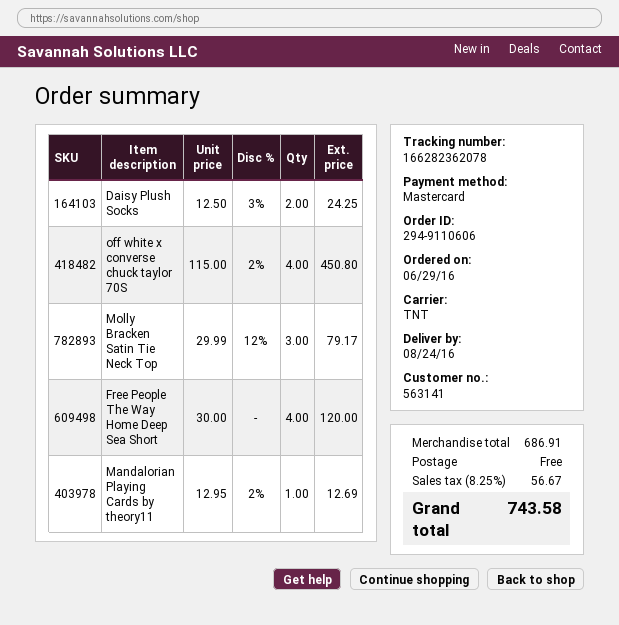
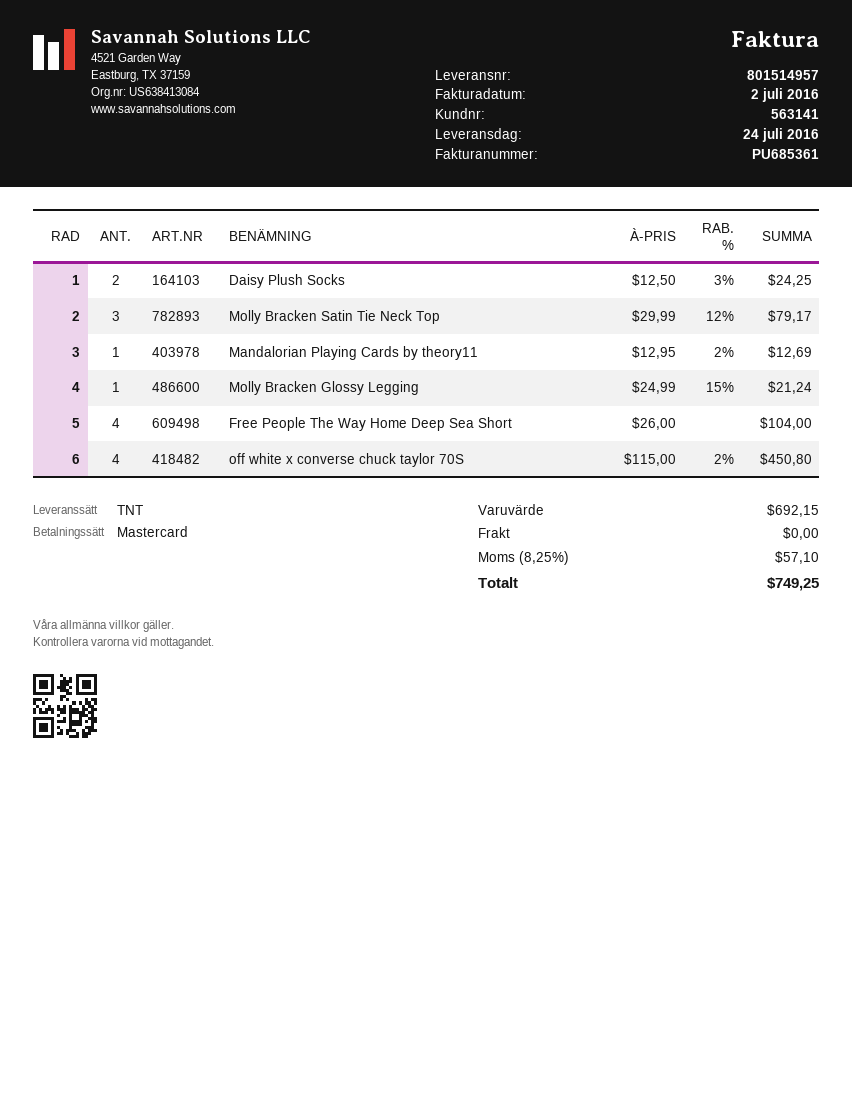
delivery date: 2016-08-24 -> 2016-07-24
Free People The Way Home Deep Sea Short: 4 x 30.00 = 120.00 -> 4 x 26.00 = 104.00
Molly Bracken Glossy Legging: none -> 1 x 24.99 - 15% = 21.24
subtotal: 686.91 -> 692.15
tax: 8.25% = 56.67 -> 8.25% = 57.10
total: 743.58 -> 749.25

